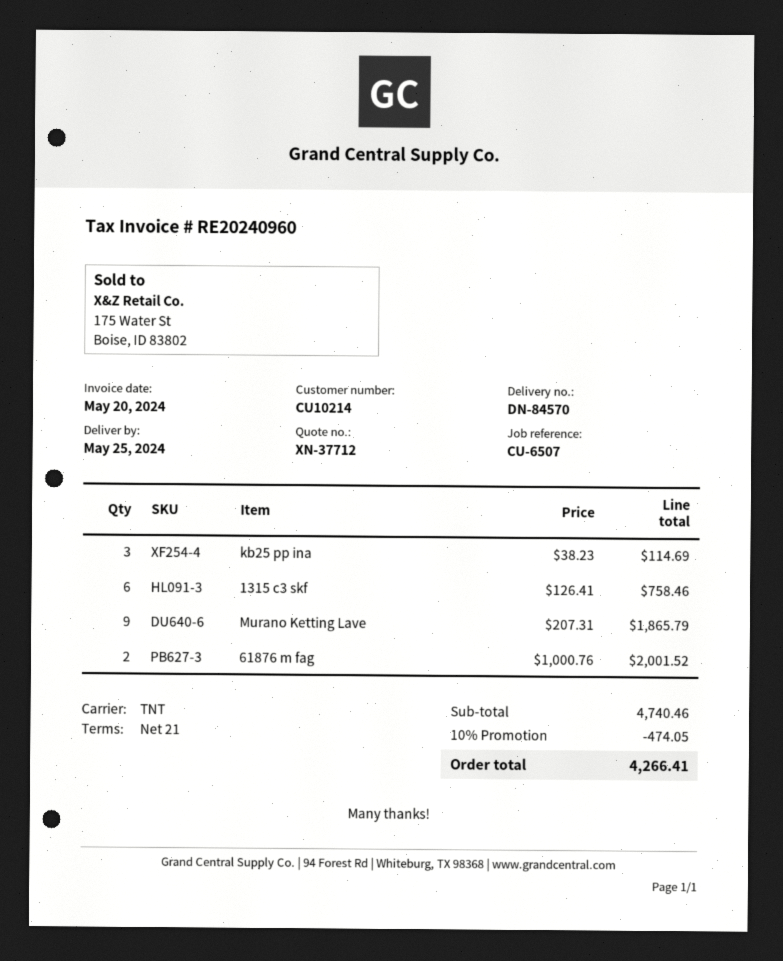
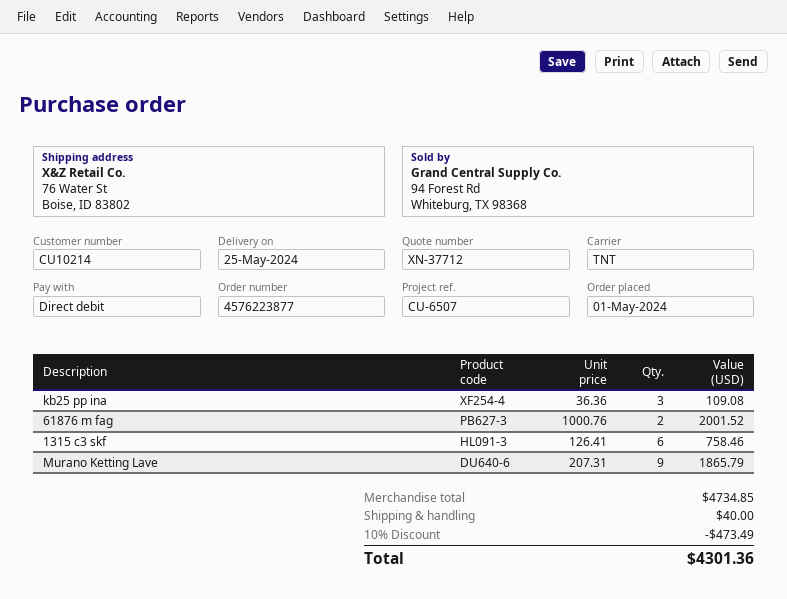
kb25 pp ina: 3 x 38.23 = 114.69 -> 3 x 36.36 = 109.08
subtotal: 4740.46 -> 4734.85
discount: 10% = 474.05 -> 10% = 473.49
shipping: none -> 40.00
total: 4266.41 -> 4301.36

